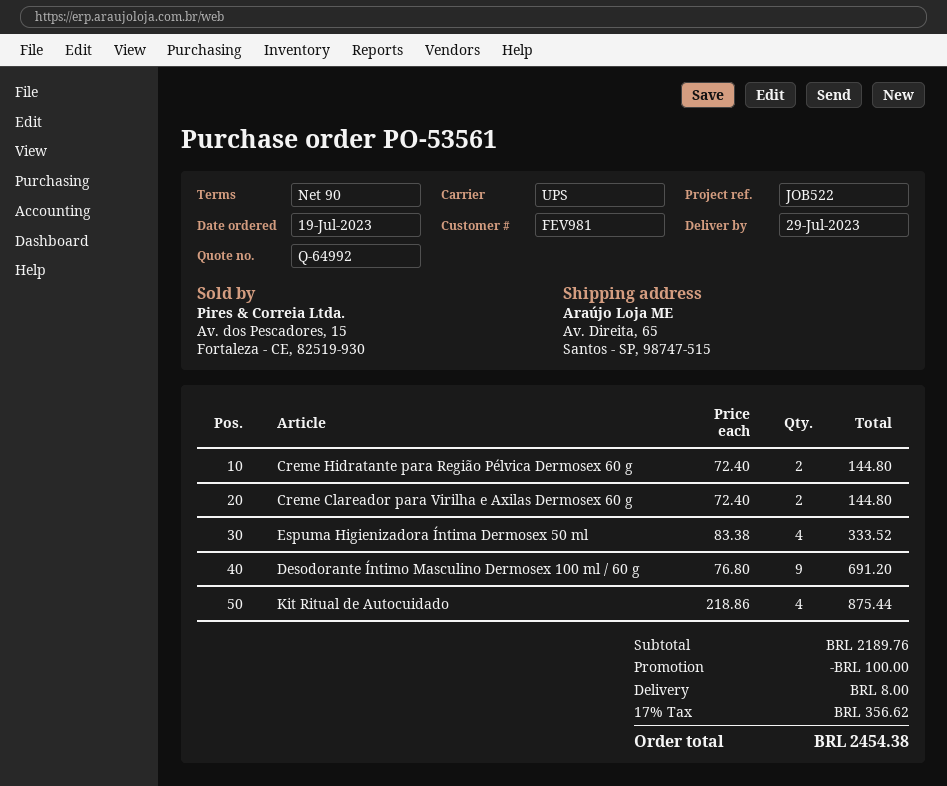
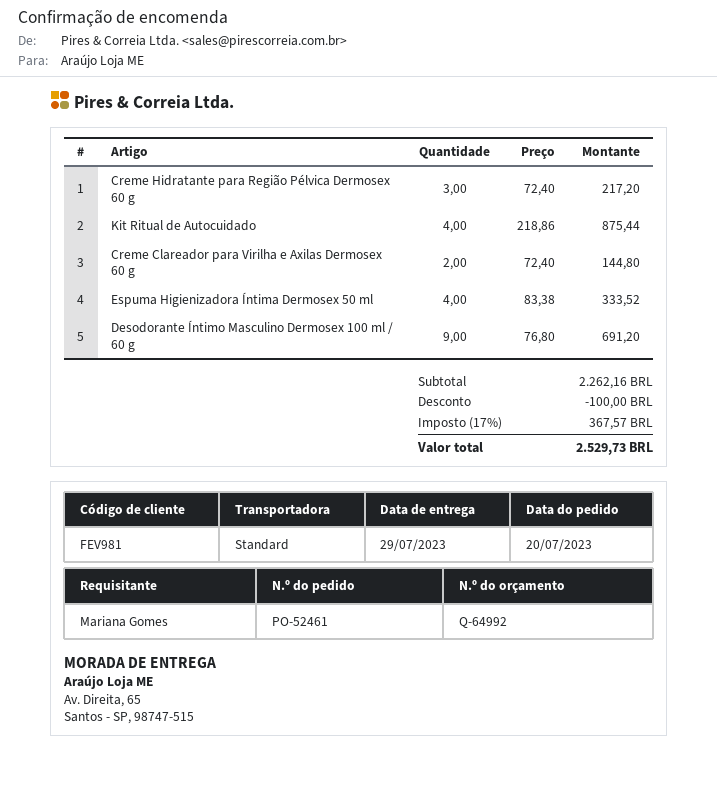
order number: PO-53561 -> PO-52461
order date: 2023-07-19 -> 2023-07-20
shipping method: UPS -> standard
Creme Hidratante para Região Pélvica Dermosex 60 g: 2 x 72.40 = 144.80 -> 3 x 72.40 = 217.20
subtotal: 2189.76 -> 2262.16
shipping: 8.00 -> none
tax: 17% = 356.62 -> 17% = 367.57
total: 2454.38 -> 2529.73

